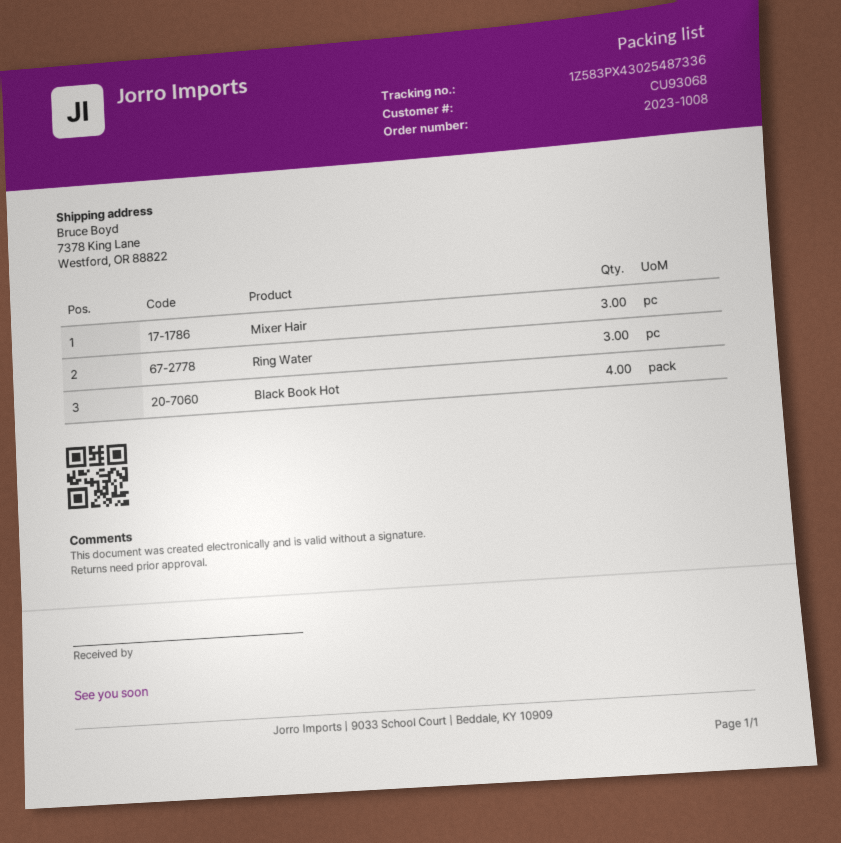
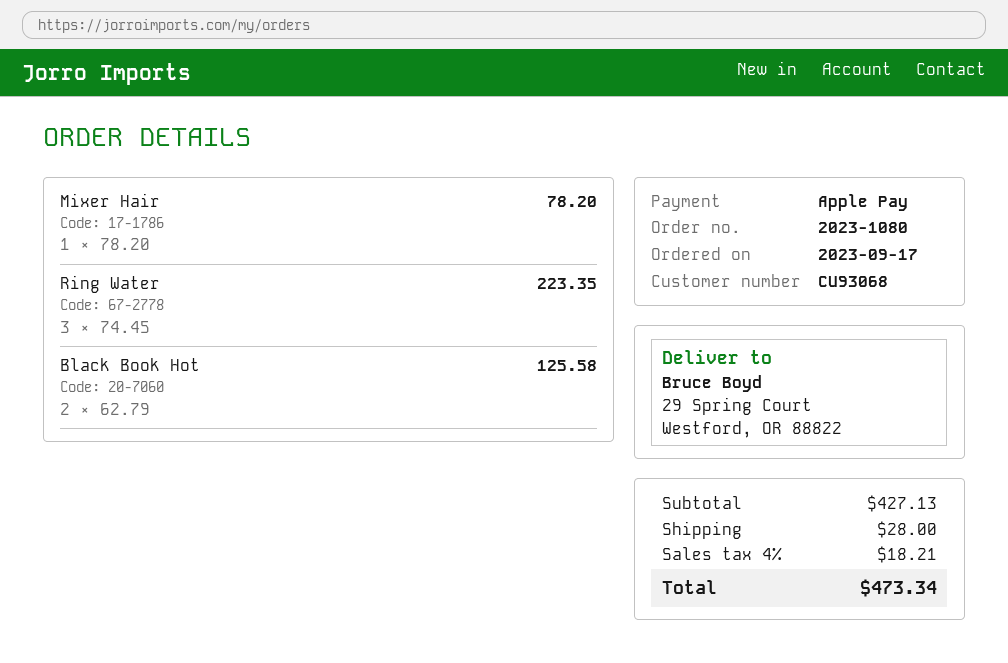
order number: 2023-1008 -> 2023-1080
ship to: 7378 King Lane, Westford, OR 88822 -> 29 Spring Court, Westford, OR 88822
Mixer Hair: 3 -> 1
Black Book Hot: 4 -> 2

